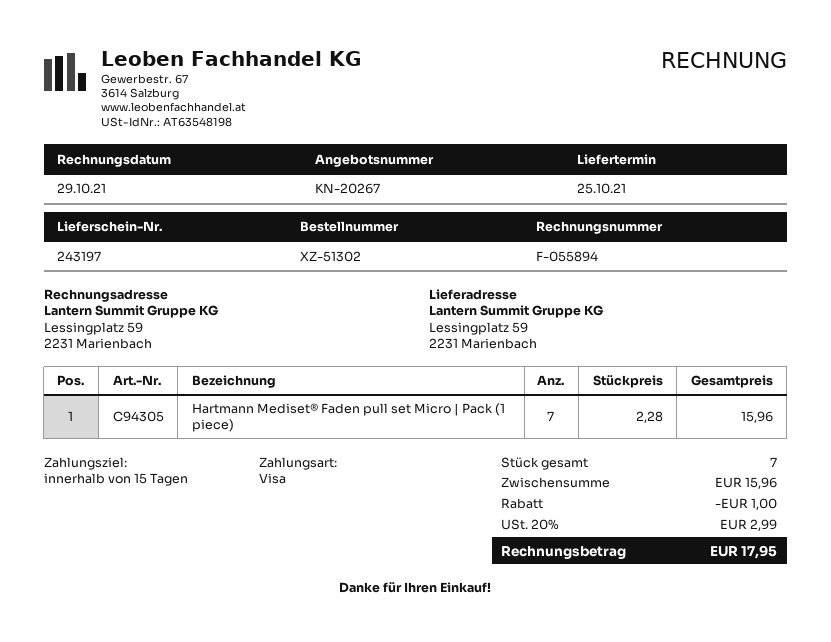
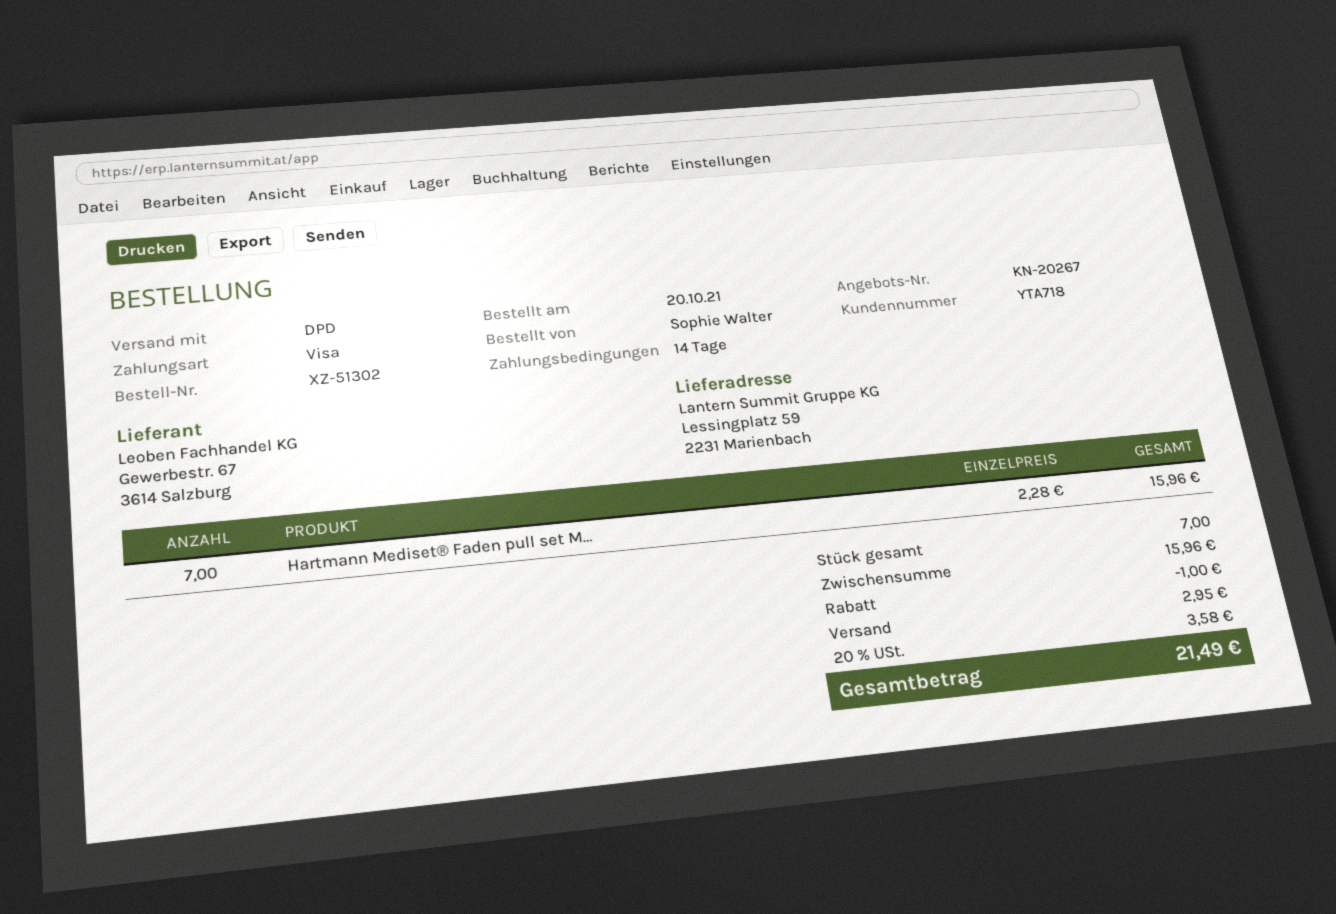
payment terms: 15 days -> 14 days
shipping: none -> 2.95
tax: 20% = 2.99 -> 20% = 3.58
total: 17.95 -> 21.49

